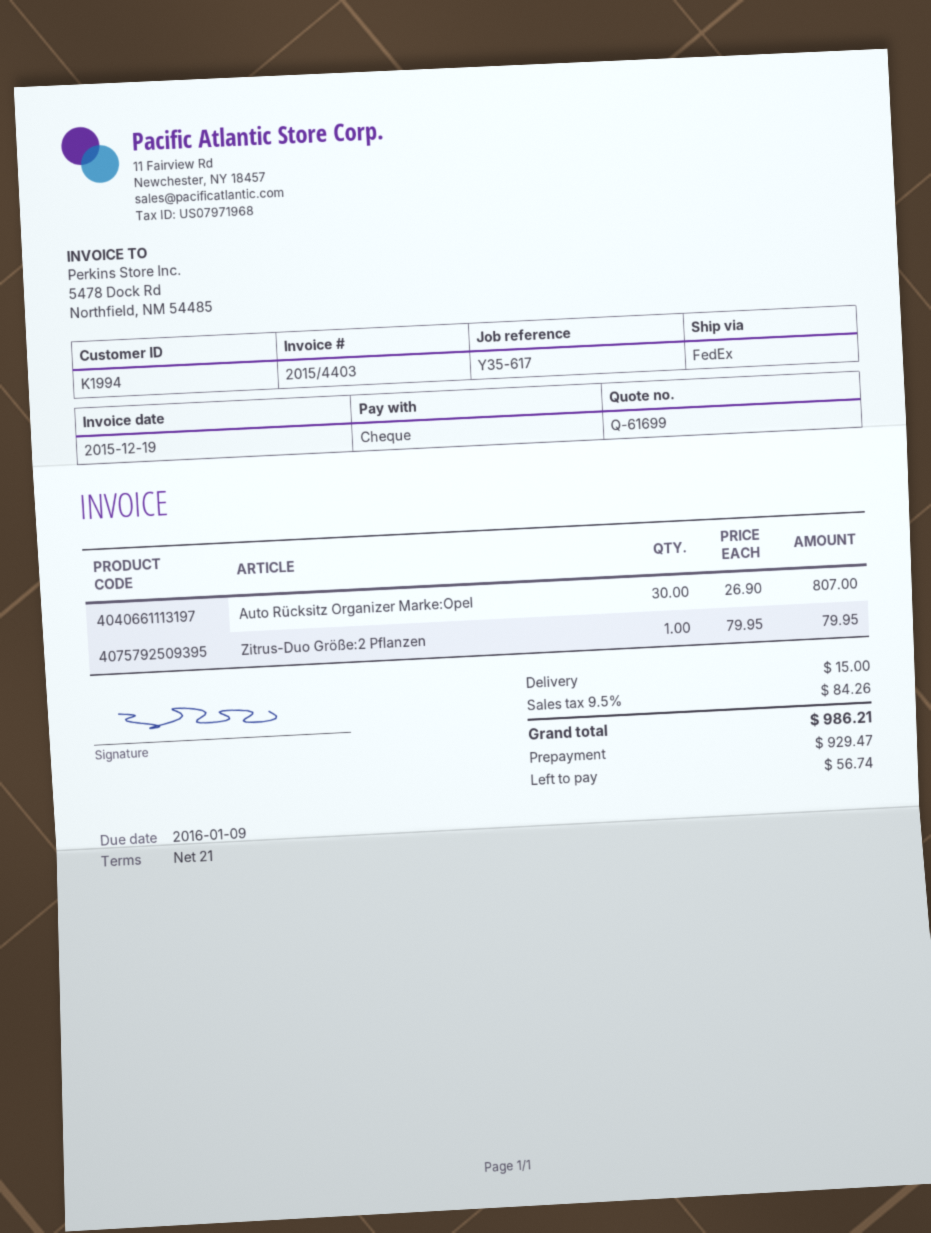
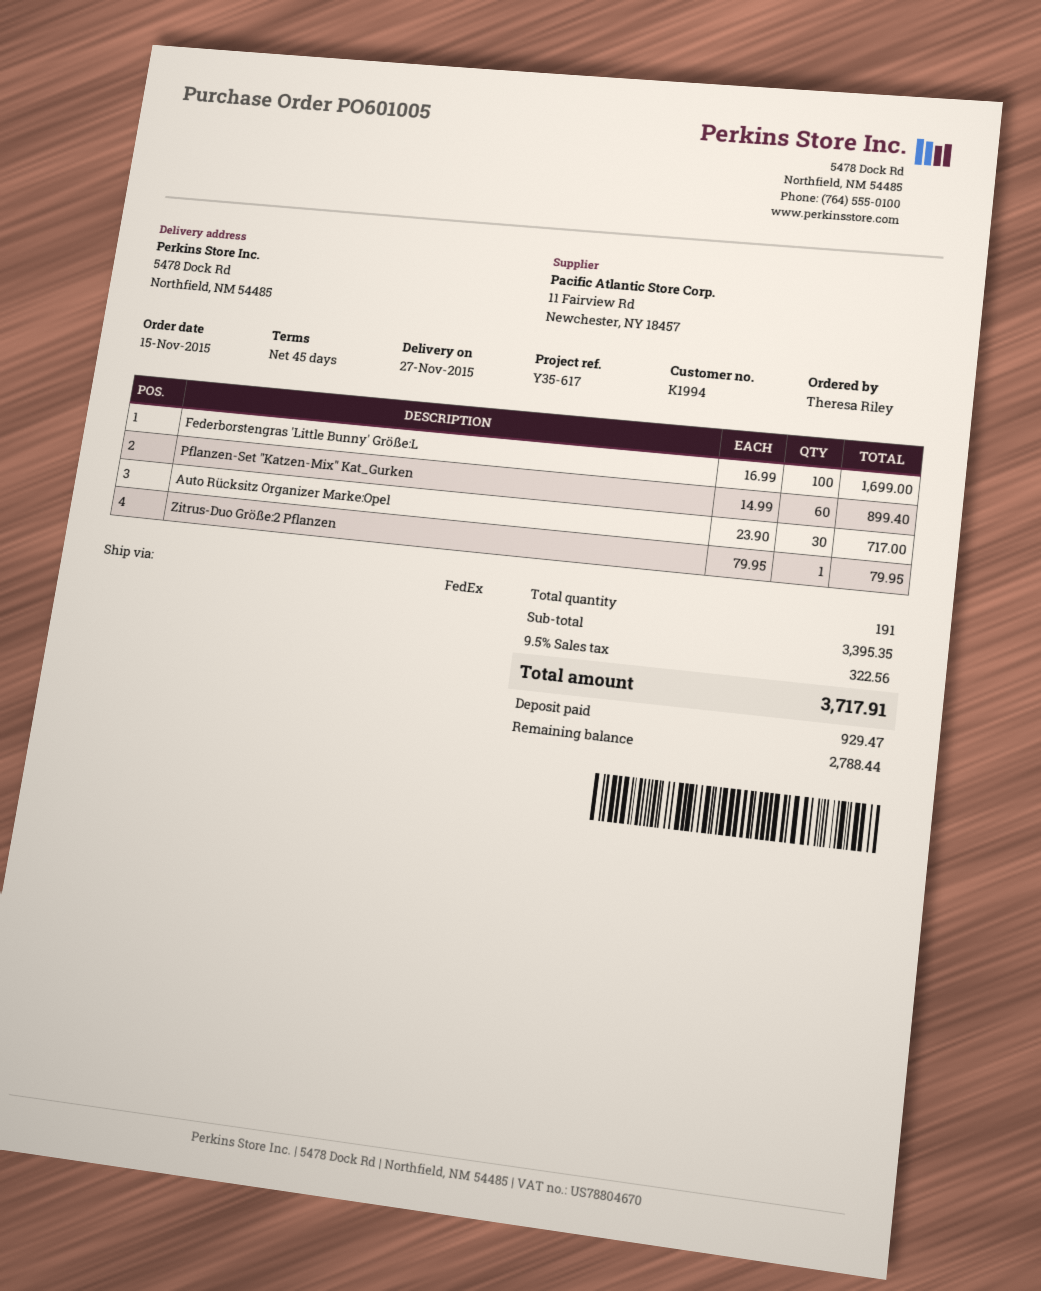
payment terms: 21 days -> 45 days
Auto Rücksitz Organizer Marke:Opel: 30 x 26.90 = 807.00 -> 30 x 23.90 = 717.00
Federborstengras 'Little Bunny' Größe:L: none -> 100 x 16.99 = 1699.00
Pflanzen-Set "Katzen-Mix" Kat_Gurken: none -> 60 x 14.99 = 899.40
shipping: 15.00 -> none
tax: 9.5% = 84.26 -> 9.5% = 322.56
total: 986.21 -> 3717.91
balance: 56.74 -> 2788.44

